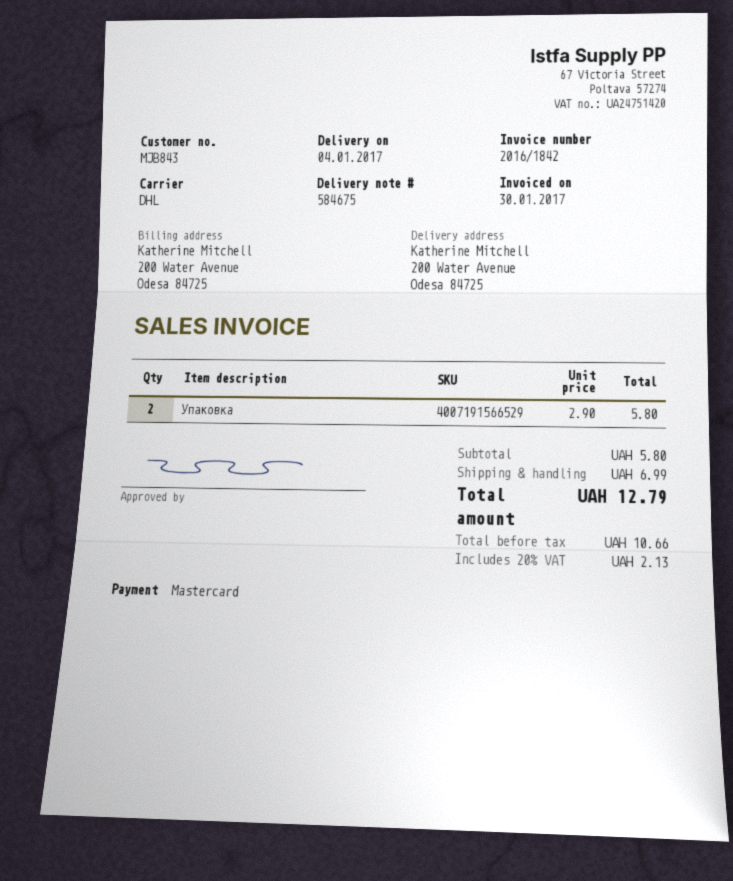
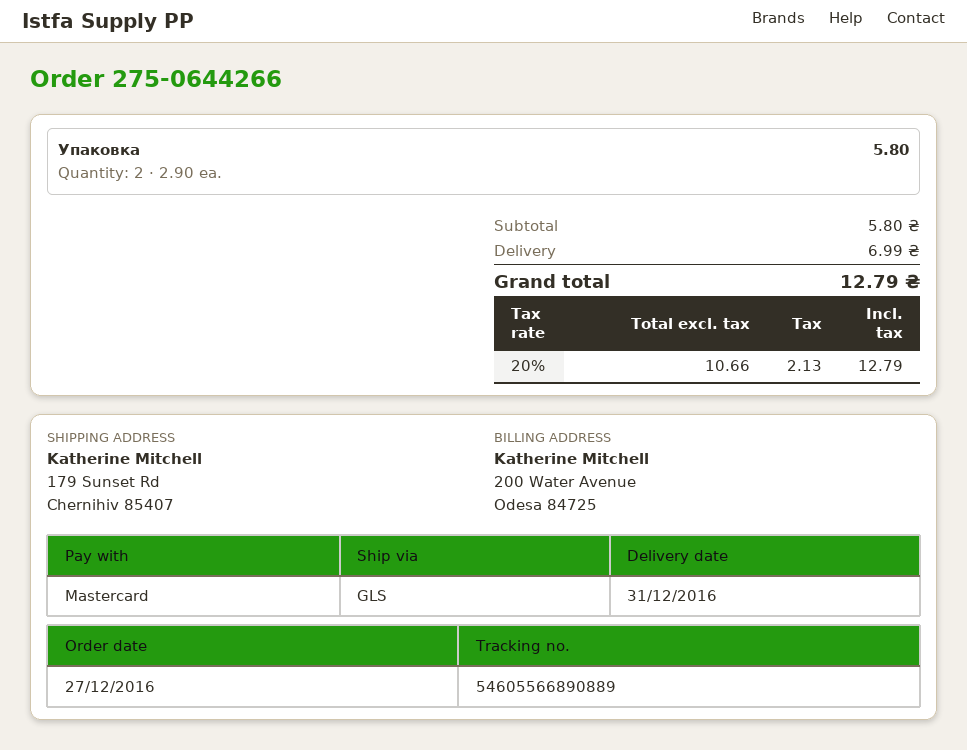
delivery date: 2017-01-04 -> 2016-12-31
shipping method: DHL -> GLS
ship to: 200 Water Avenue, Odesa 84725 -> 179 Sunset Rd, Chernihiv 85407

